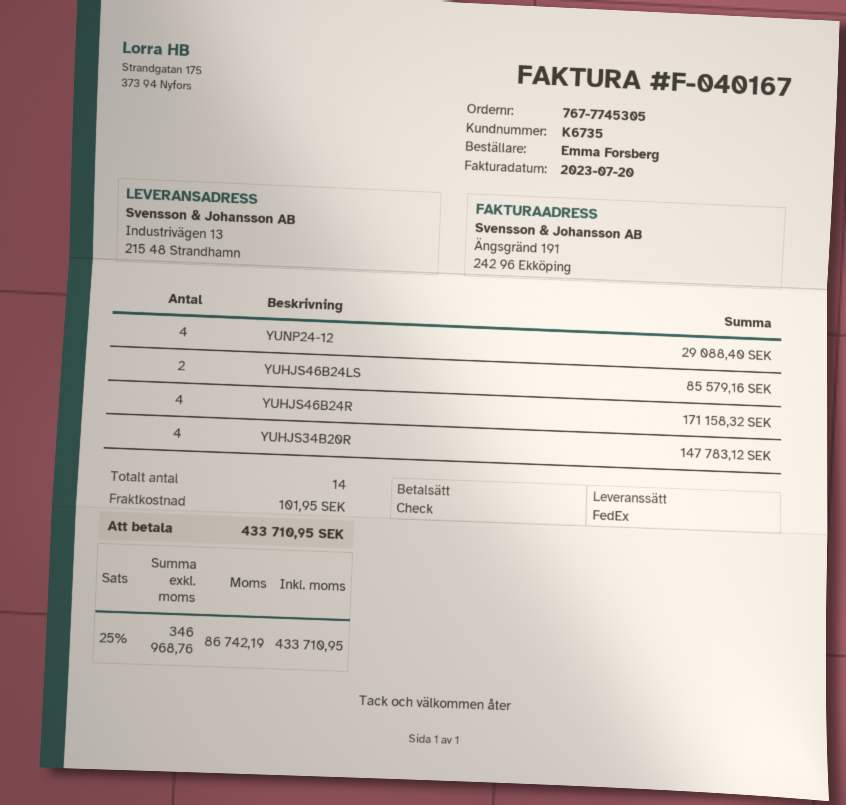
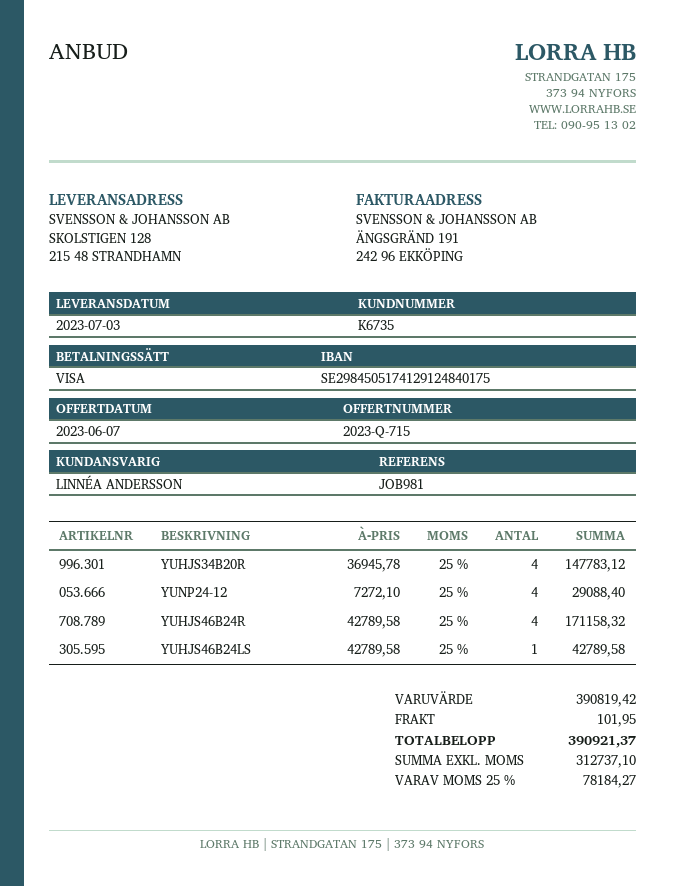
payment method: cheque -> Visa
ship to: Industrivägen 13, 215 48 Strandhamn -> SKOLSTIGEN 128, 215 48 STRANDHAMN
YUHJS46B24LS: 2 for 85579.16 -> 1 for 42789.58
net: 346968.76 -> 312737.10
tax: 25% = 86742.19 -> 25% = 78184.27
total: 433710.95 -> 390921.37

